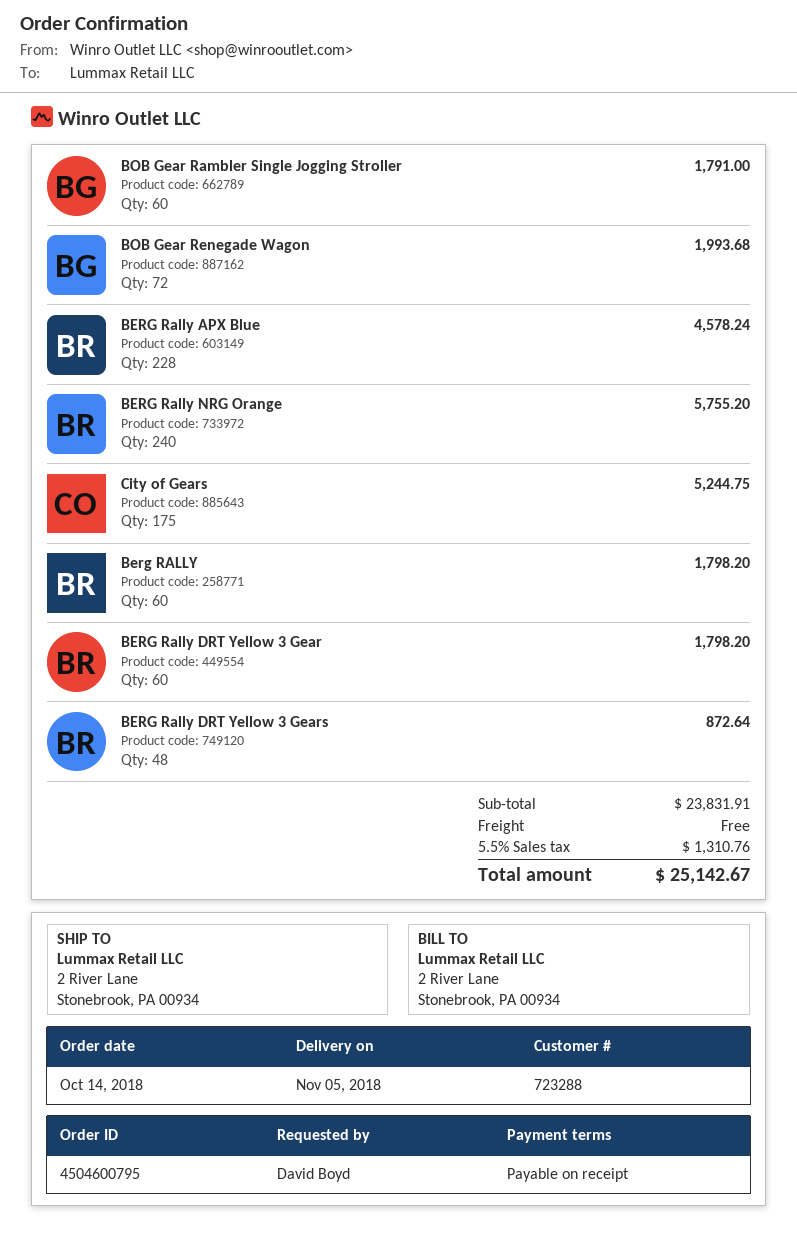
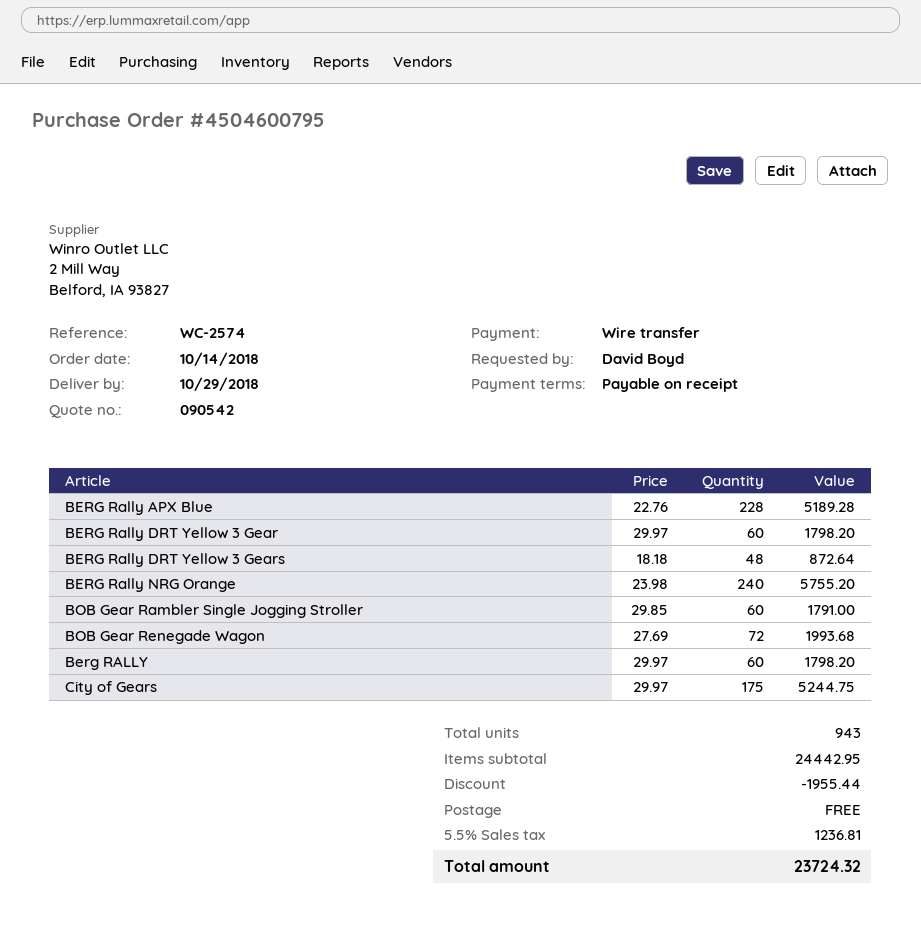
delivery date: 2018-11-05 -> 2018-10-29
BERG Rally APX Blue: 228 for 4578.24 -> 228 for 5189.28
subtotal: 23831.91 -> 24442.95
discount: none -> 1955.44
tax: 5.5% = 1310.76 -> 5.5% = 1236.81
total: 25142.67 -> 23724.32

